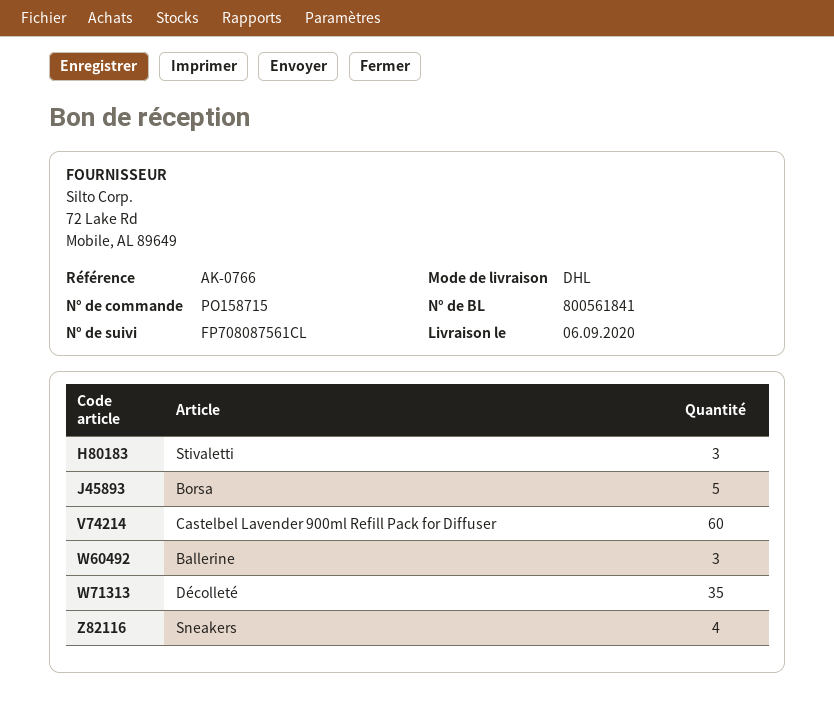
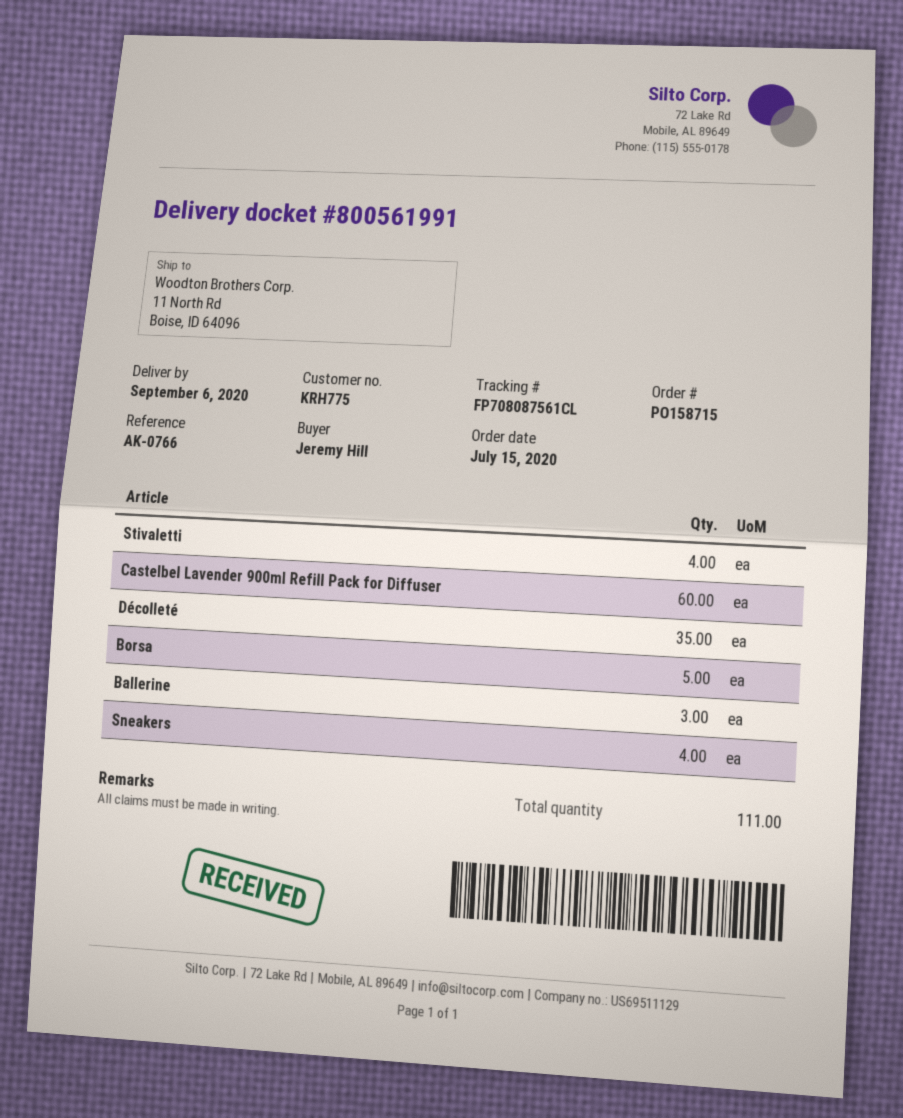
delivery note number: 800561841 -> 800561991
Stivaletti: 3 -> 4

